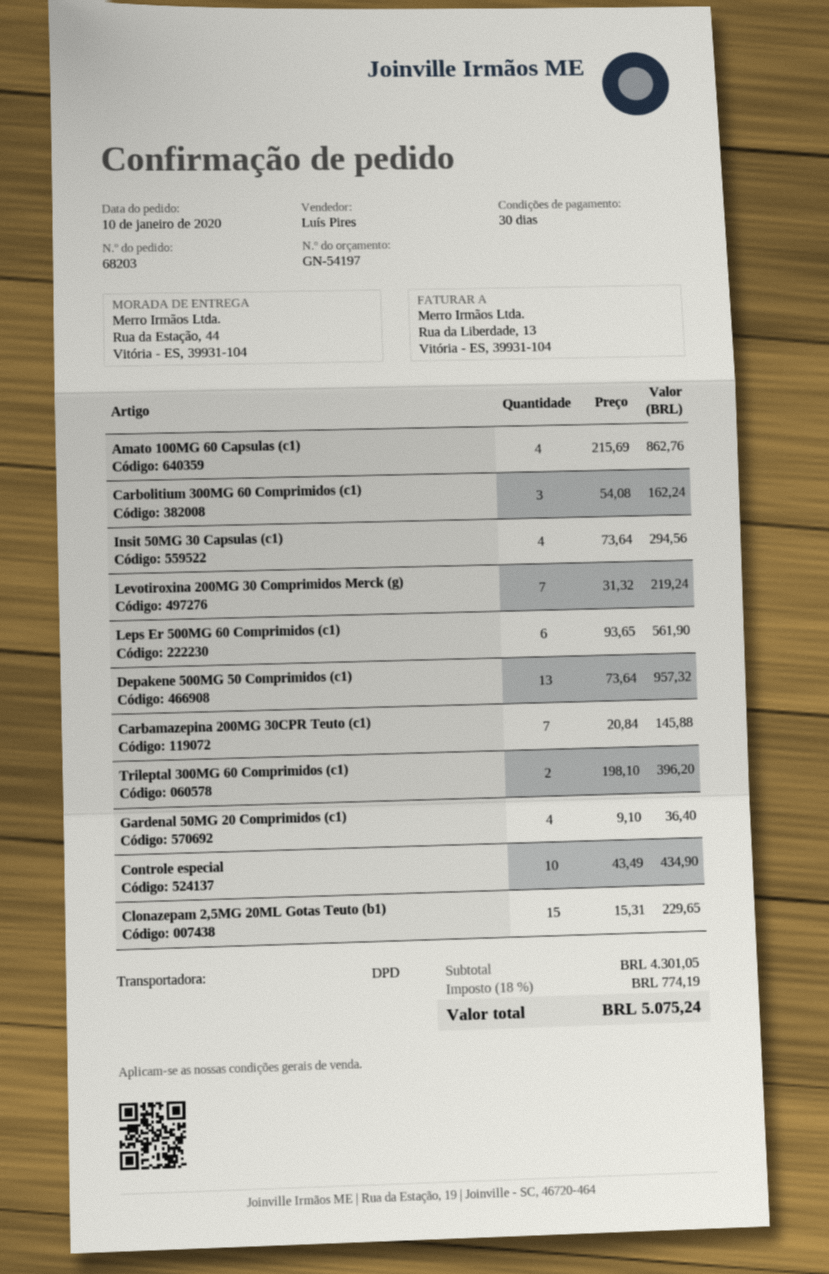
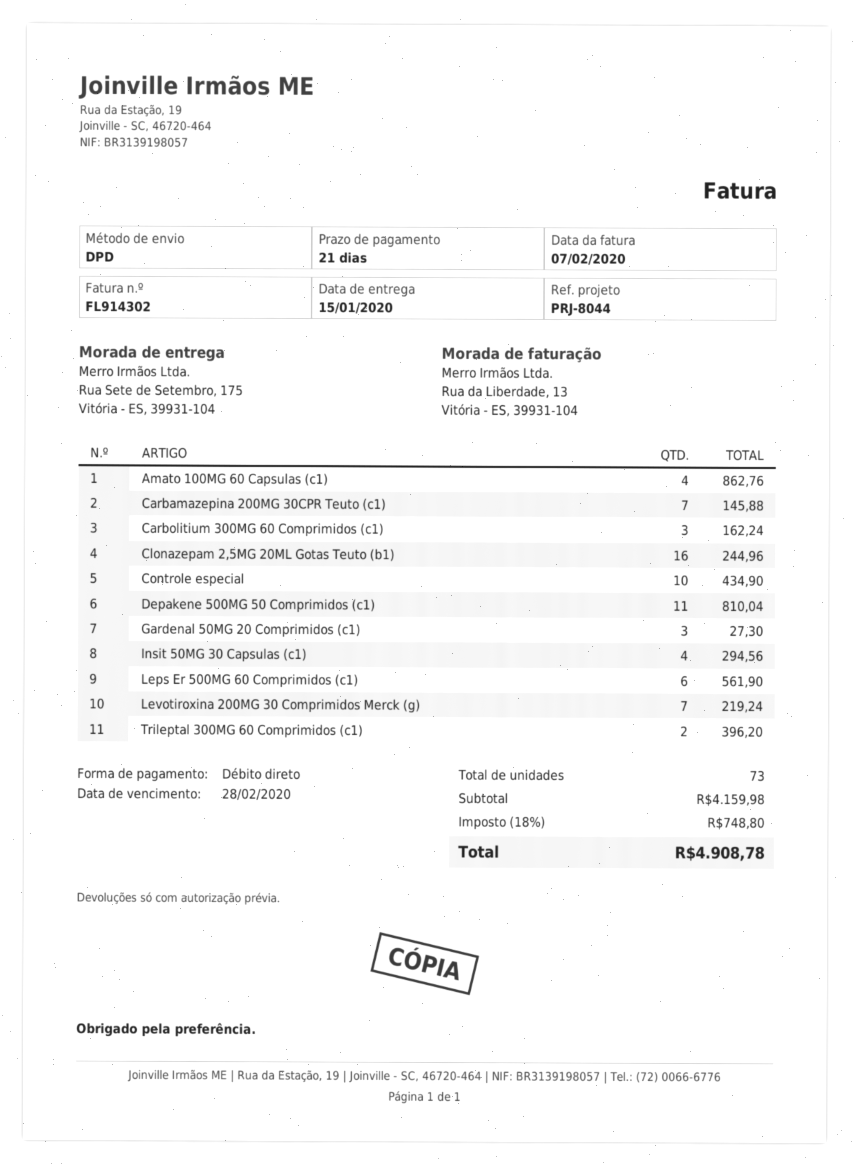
payment terms: 30 days -> 21 days
ship to: Rua da Estação, 44, Vitória - ES, 39931-104 -> Rua Sete de Setembro, 175, Vitória - ES, 39931-104
Depakene 500MG 50 Comprimidos (c1): 13 for 957.32 -> 11 for 810.04
Gardenal 50MG 20 Comprimidos (c1): 4 for 36.40 -> 3 for 27.30
Clonazepam 2,5MG 20ML Gotas Teuto (b1): 15 for 229.65 -> 16 for 244.96
subtotal: 4301.05 -> 4159.98
tax: 18% = 774.19 -> 18% = 748.80
total: 5075.24 -> 4908.78

